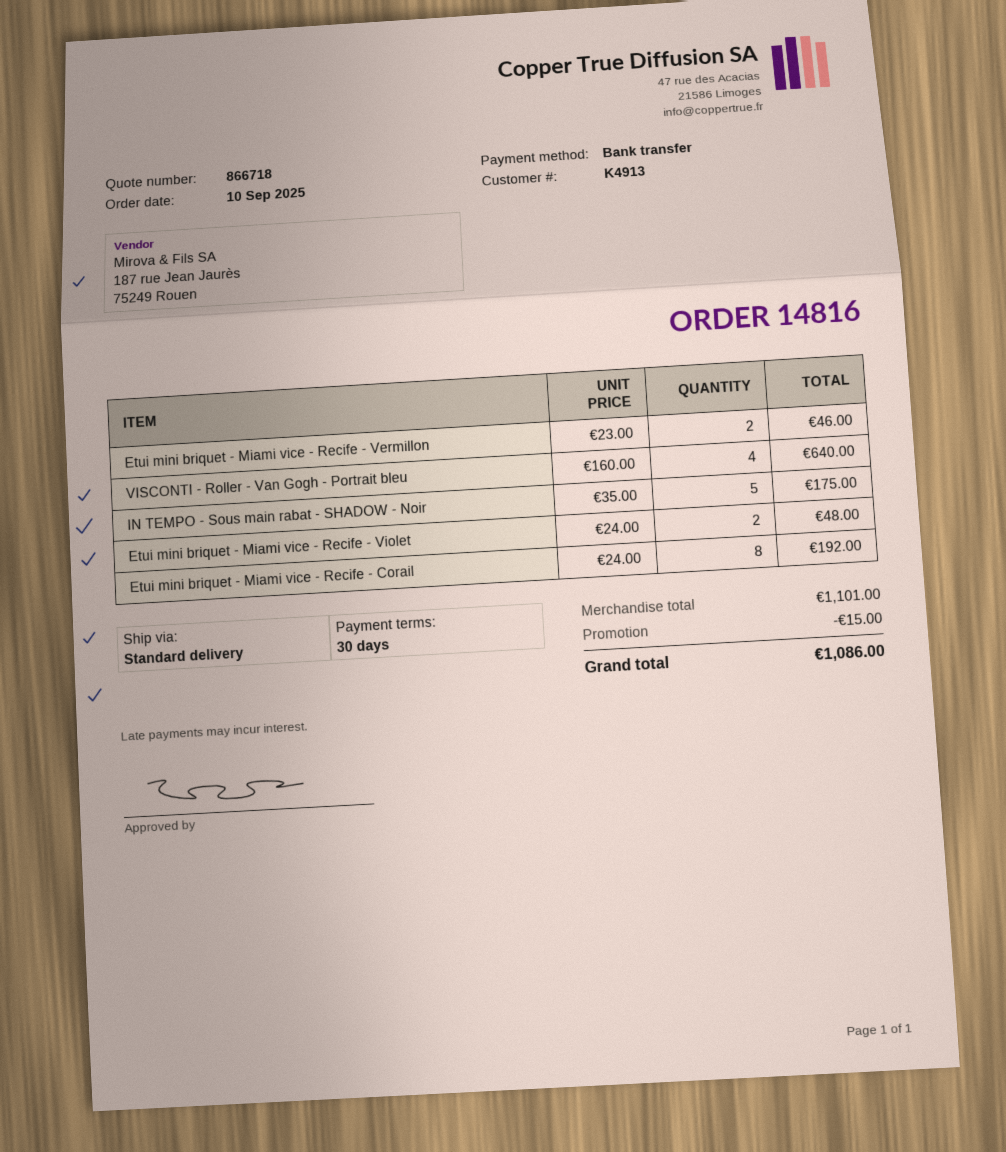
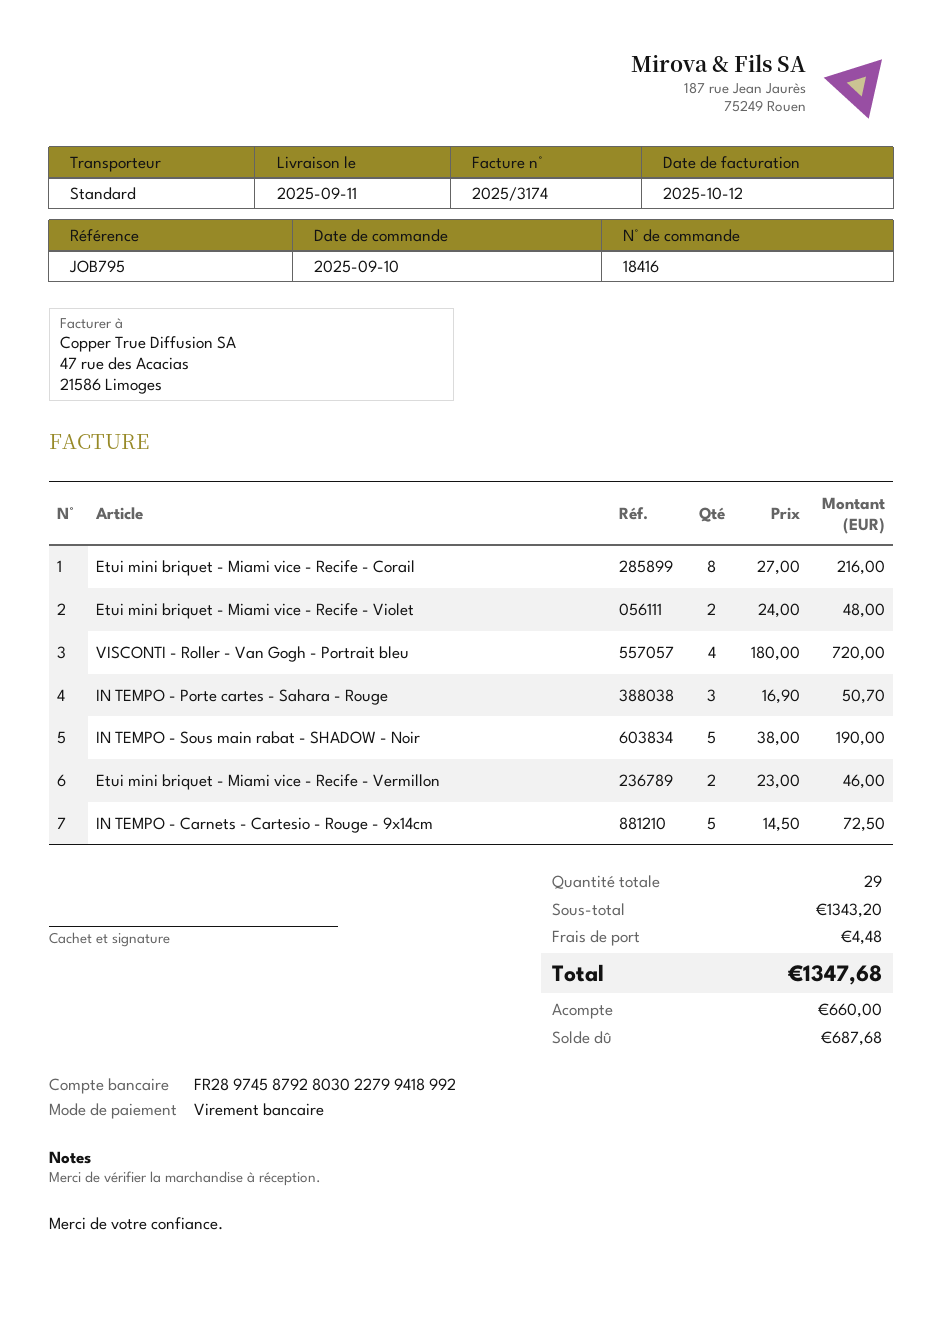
order number: 14816 -> 18416
VISCONTI - Roller - Van Gogh - Portrait bleu: 4 x 160.00 = 640.00 -> 4 x 180.00 = 720.00
IN TEMPO - Sous main rabat - SHADOW - Noir: 5 x 35.00 = 175.00 -> 5 x 38.00 = 190.00
Etui mini briquet - Miami vice - Recife - Corail: 8 x 24.00 = 192.00 -> 8 x 27.00 = 216.00
IN TEMPO - Porte cartes - Sahara - Rouge: none -> 3 x 16.90 = 50.70
IN TEMPO - Carnets - Cartesio - Rouge - 9x14cm: none -> 5 x 14.50 = 72.50
subtotal: 1101.00 -> 1343.20
discount: 15.00 -> none
shipping: none -> 4.48
total: 1086.00 -> 1347.68

